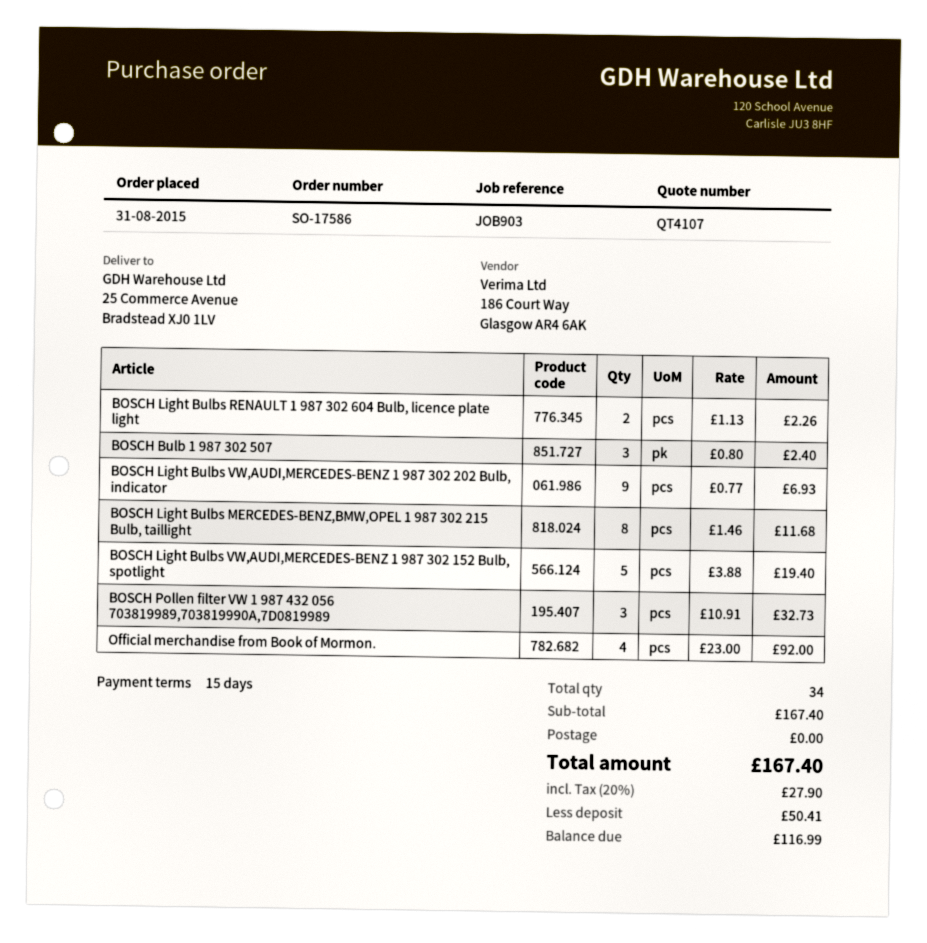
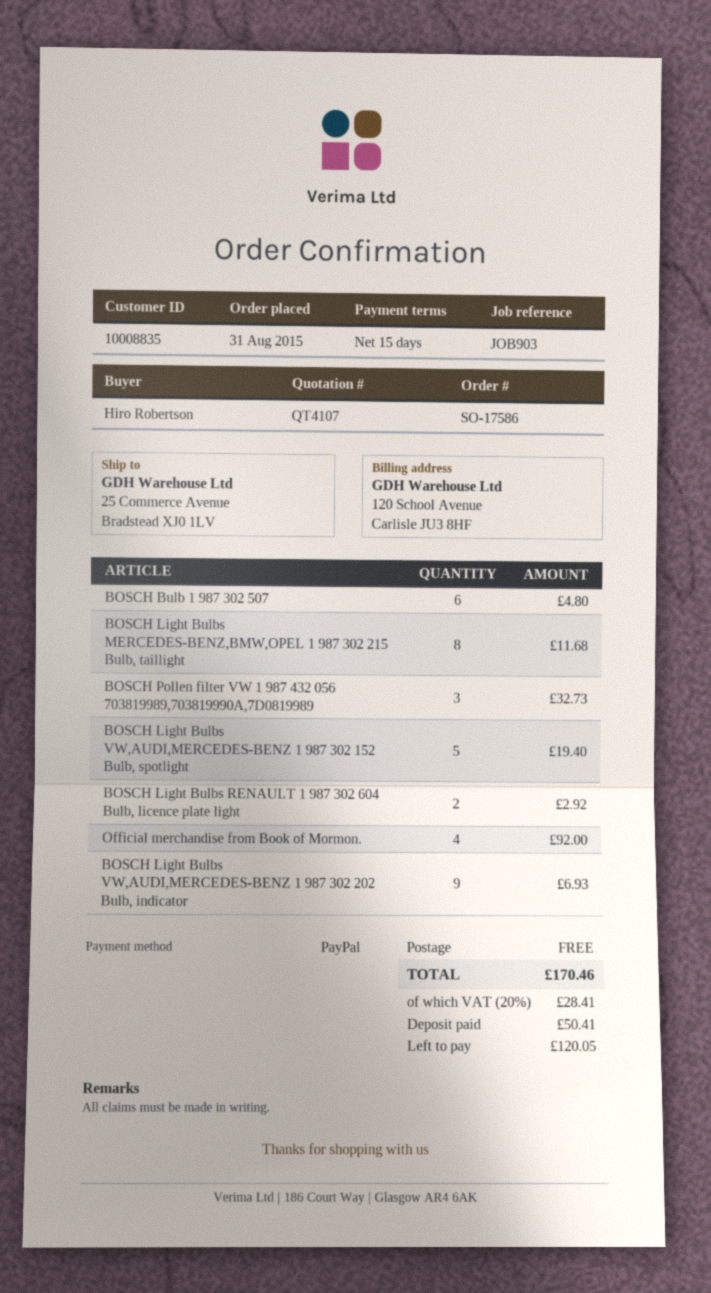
BOSCH Light Bulbs RENAULT 1 987 302 604 Bulb, licence plate light: 2 for 2.26 -> 2 for 2.92
BOSCH Bulb 1 987 302 507: 3 for 2.40 -> 6 for 4.80
tax: 20% = 27.90 -> 20% = 28.41
total: 167.40 -> 170.46
balance: 116.99 -> 120.05

